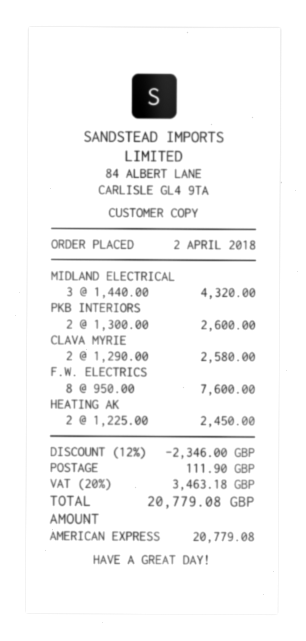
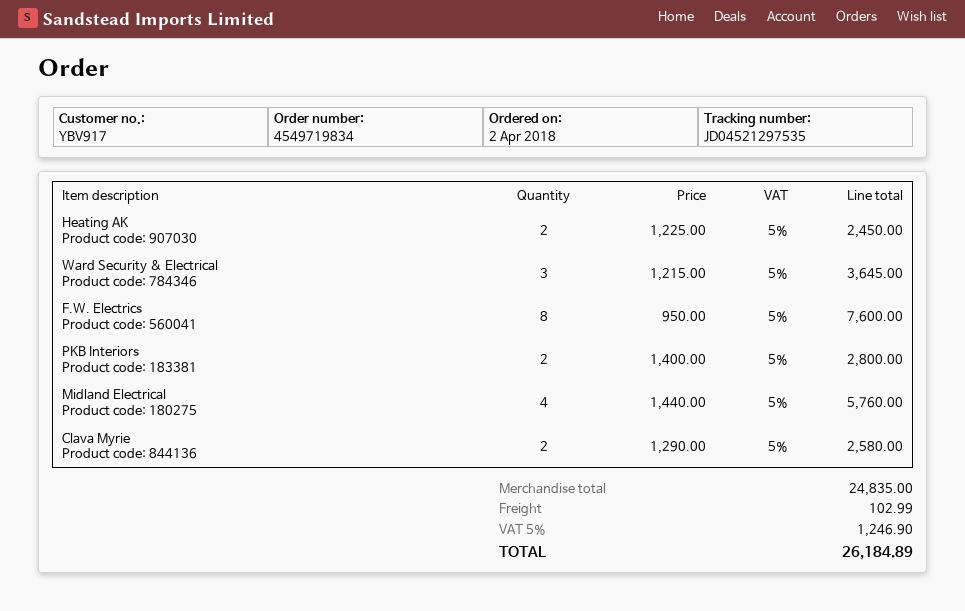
MIDLAND ELECTRICAL: 3 x 1440.00 = 4320.00 -> 4 x 1440.00 = 5760.00
PKB INTERIORS: 2 x 1300.00 = 2600.00 -> 2 x 1400.00 = 2800.00
Ward Security & Electrical: none -> 3 x 1215.00 = 3645.00
discount: 12% = 2346.00 -> none
shipping: 111.90 -> 102.99
tax: 20% = 3463.18 -> 5% = 1246.90
total: 20779.08 -> 26184.89

